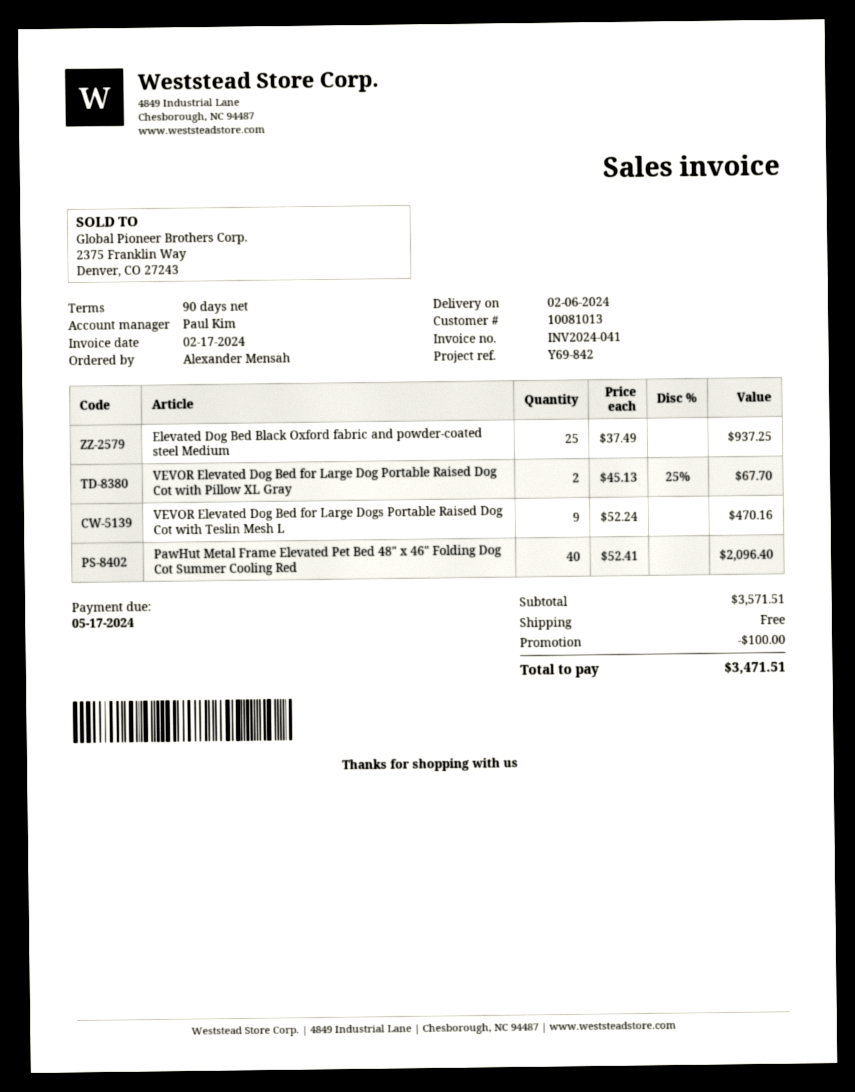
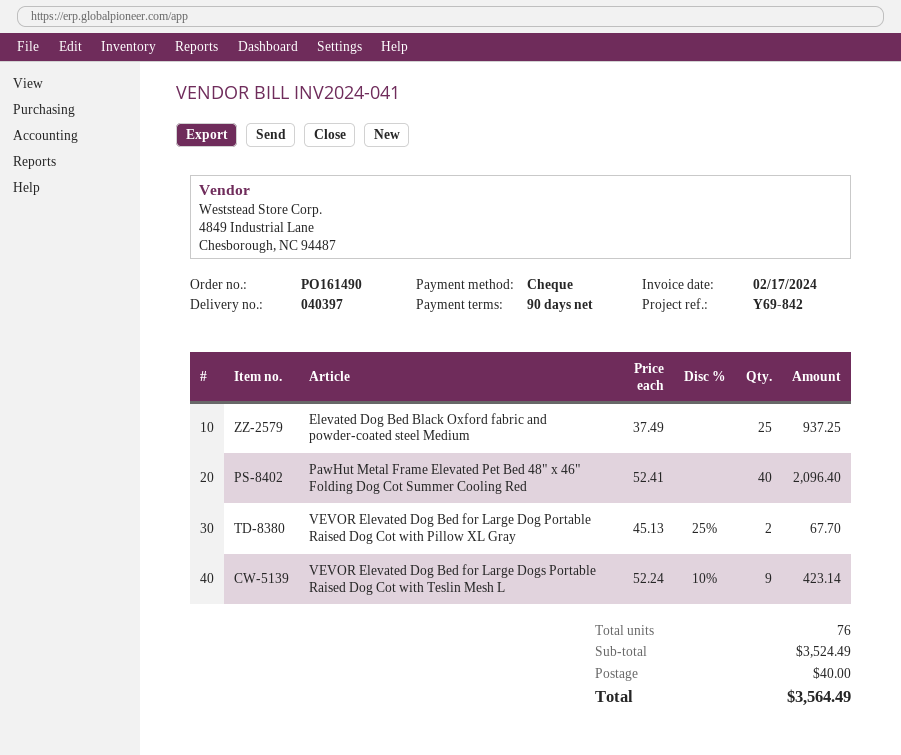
VEVOR Elevated Dog Bed for Large Dogs Portable Raised Dog Cot with Teslin Mesh L: 9 x 52.24 = 470.16 -> 9 x 52.24 - 10% = 423.14
subtotal: 3571.51 -> 3524.49
discount: 100.00 -> none
shipping: 0.00 -> 40.00
total: 3471.51 -> 3564.49

